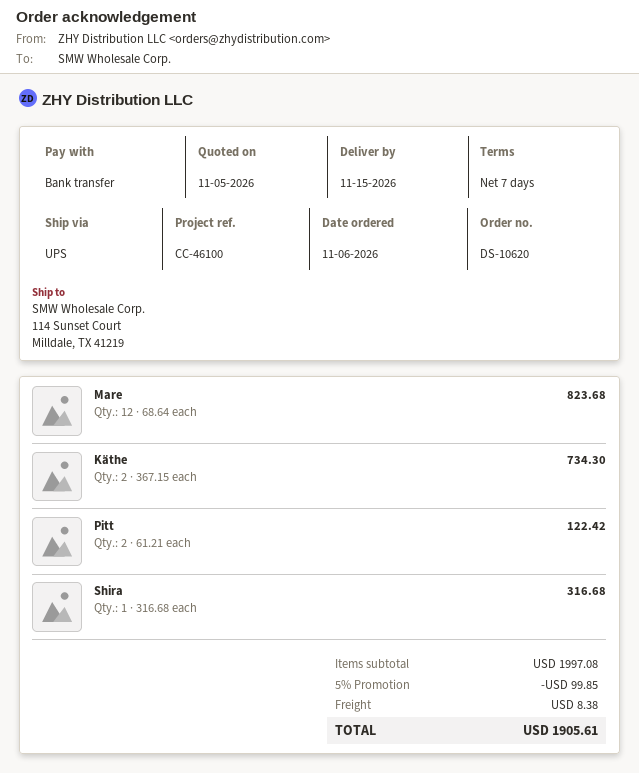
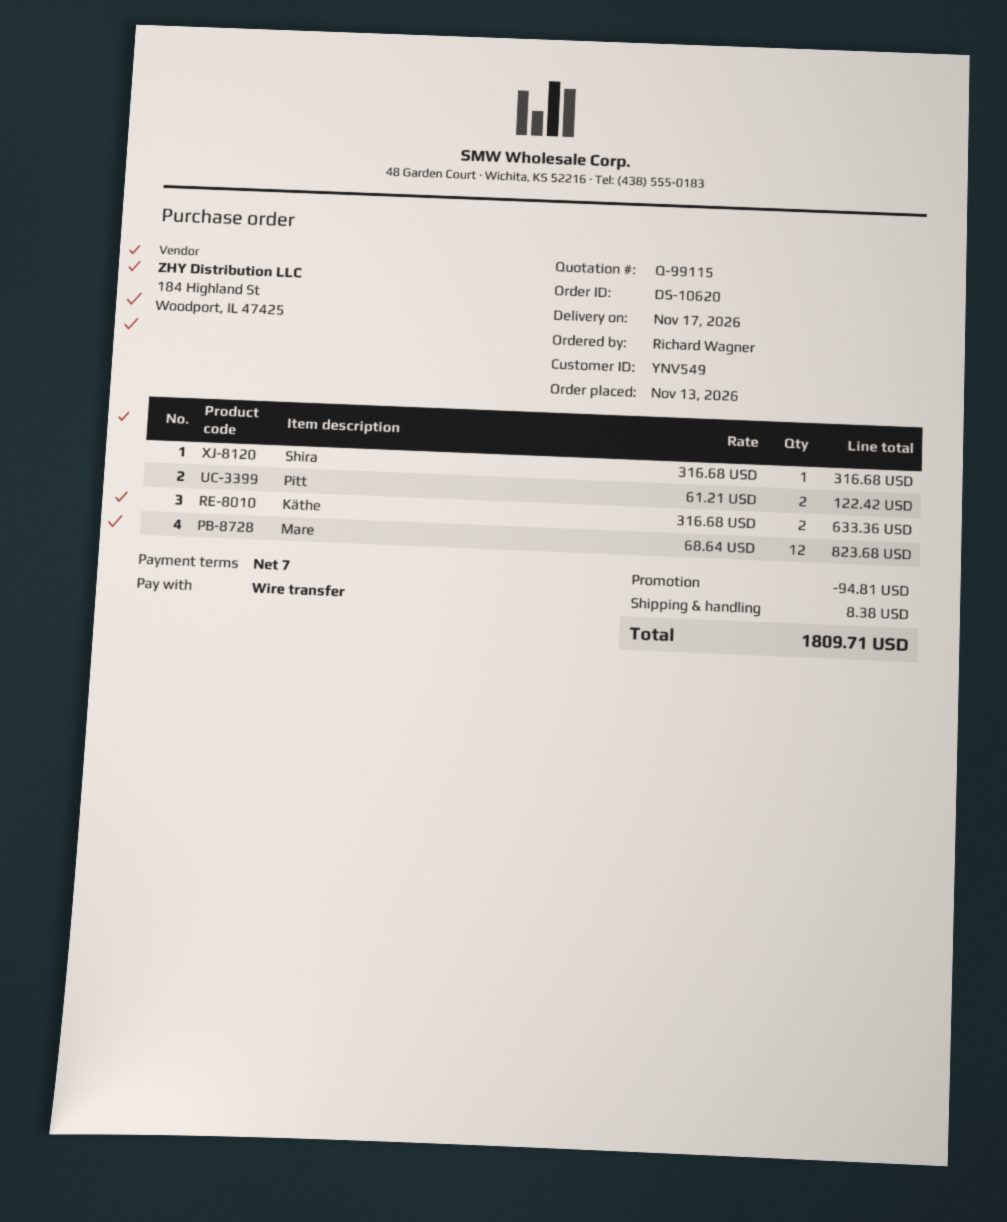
order date: 2026-11-06 -> 2026-11-13
delivery date: 2026-11-15 -> 2026-11-17
Käthe: 2 x 367.15 = 734.30 -> 2 x 316.68 = 633.36
discount: 99.85 -> 94.81
total: 1905.61 -> 1809.71

